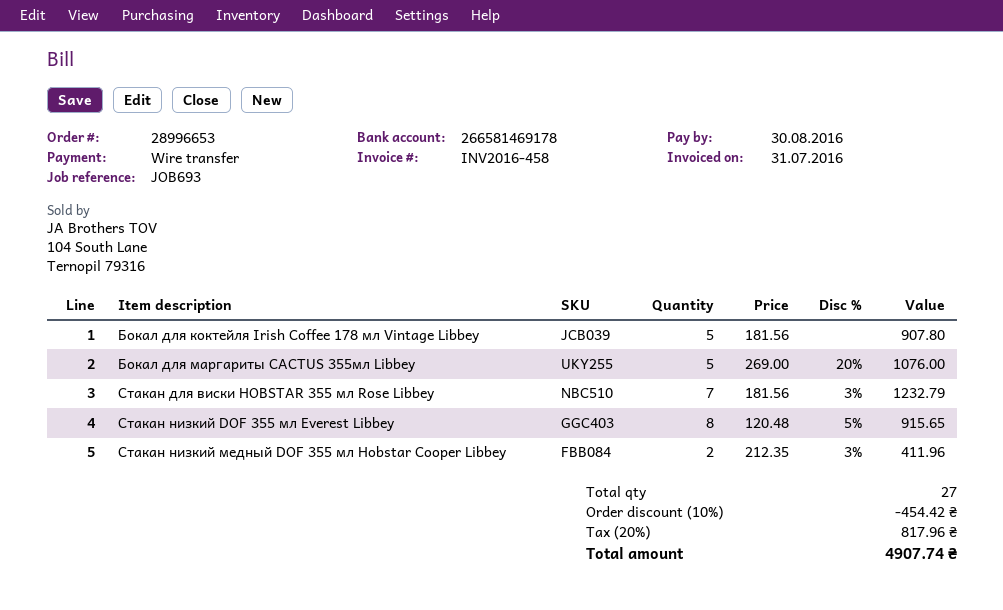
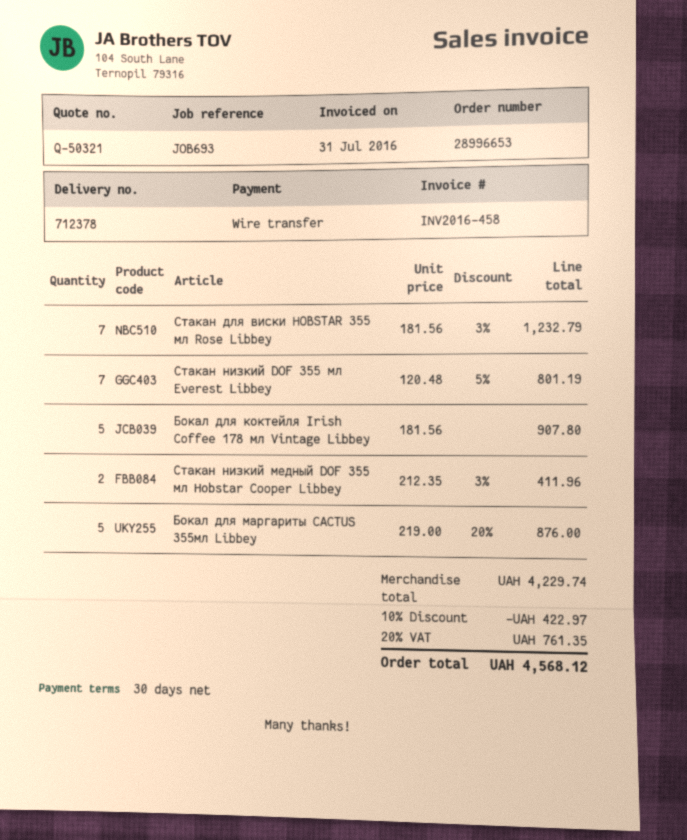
Бокал для маргариты CACTUS 355мл Libbey: 5 x 269.00 - 20% = 1076.00 -> 5 x 219.00 - 20% = 876.00
Стакан низкий DOF 355 мл Everest Libbey: 8 x 120.48 - 5% = 915.65 -> 7 x 120.48 - 5% = 801.19
discount: 10% = 454.42 -> 10% = 422.97
tax: 20% = 817.96 -> 20% = 761.35
total: 4907.74 -> 4568.12

